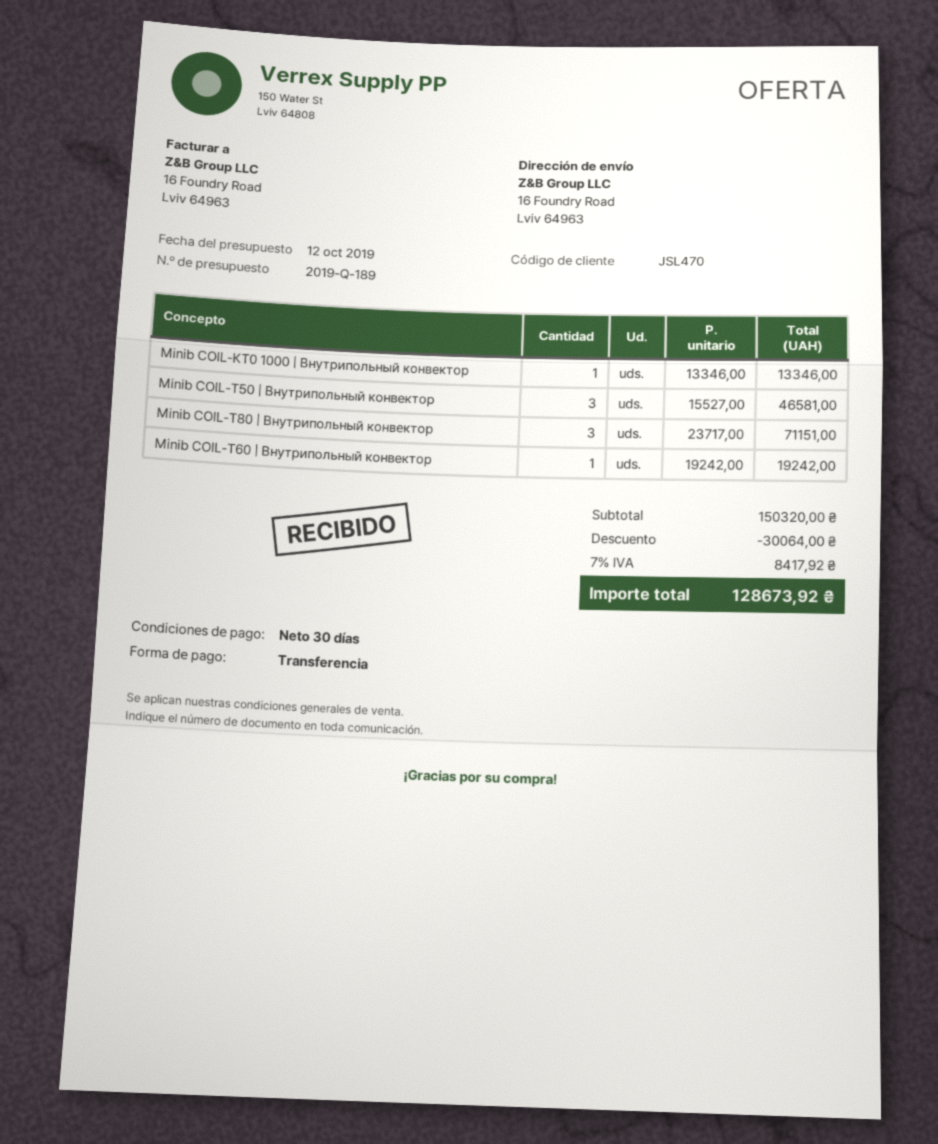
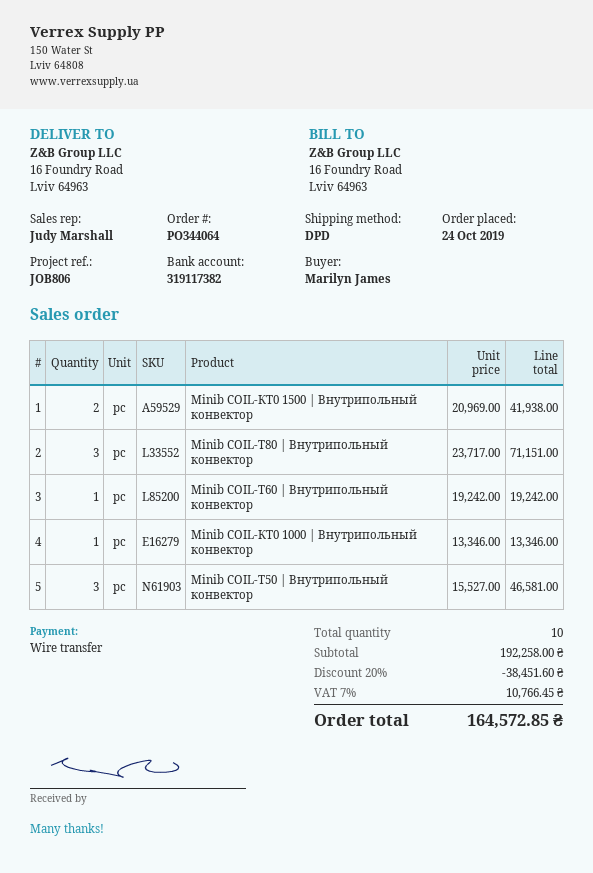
Minib COIL-КТ0 1500 | Внутрипольный конвектор: none -> 2 x 20969.00 = 41938.00
subtotal: 150320.00 -> 192258.00
discount: 30064.00 -> 38451.60
tax: 7% = 8417.92 -> 7% = 10766.45
total: 128673.92 -> 164572.85

